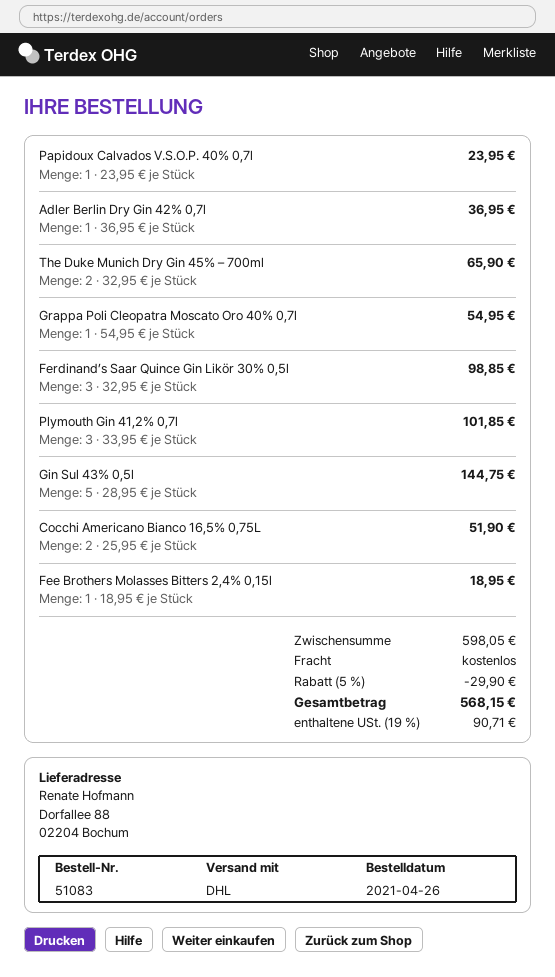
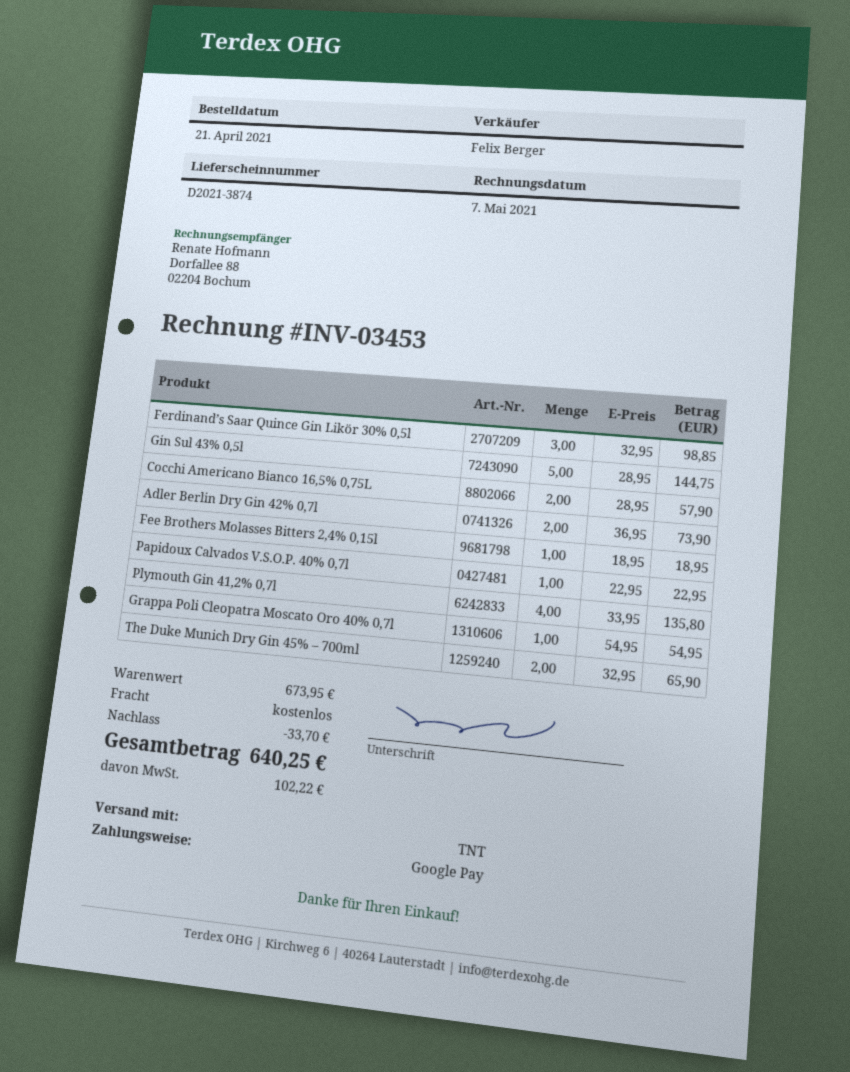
order date: 2021-04-26 -> 2021-04-21
shipping method: DHL -> TNT
Papidoux Calvados V.S.O.P. 40% 0,7l: 1 x 23.95 = 23.95 -> 1 x 22.95 = 22.95
Adler Berlin Dry Gin 42% 0,7l: 1 x 36.95 = 36.95 -> 2 x 36.95 = 73.90
Plymouth Gin 41,2% 0,7l: 3 x 33.95 = 101.85 -> 4 x 33.95 = 135.80
Cocchi Americano Bianco 16,5% 0,75L: 2 x 25.95 = 51.90 -> 2 x 28.95 = 57.90
subtotal: 598.05 -> 673.95
discount: 29.90 -> 33.70
tax: 90.71 -> 102.22
total: 568.15 -> 640.25

